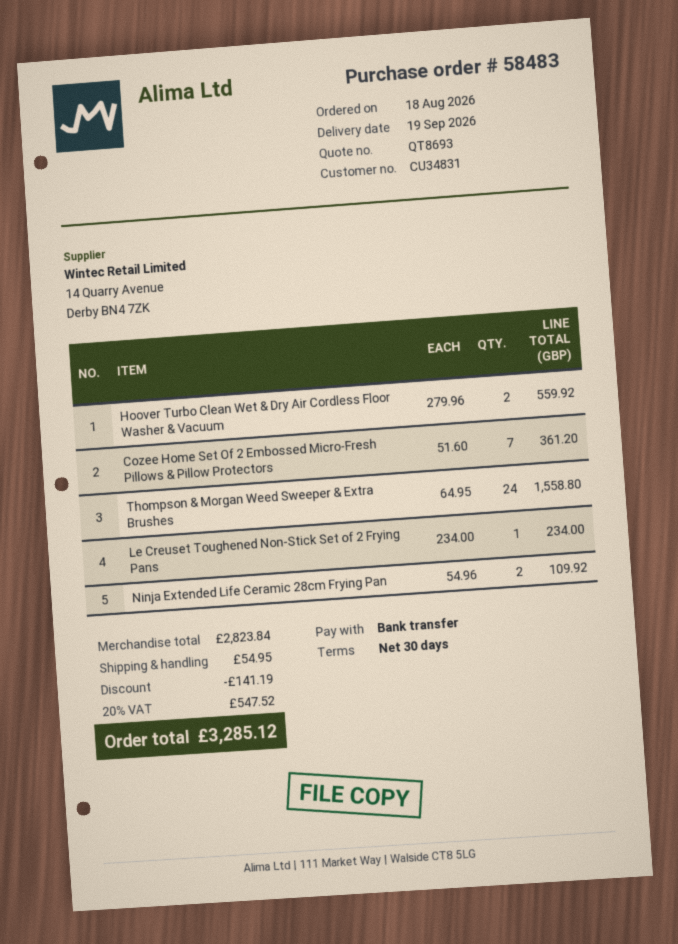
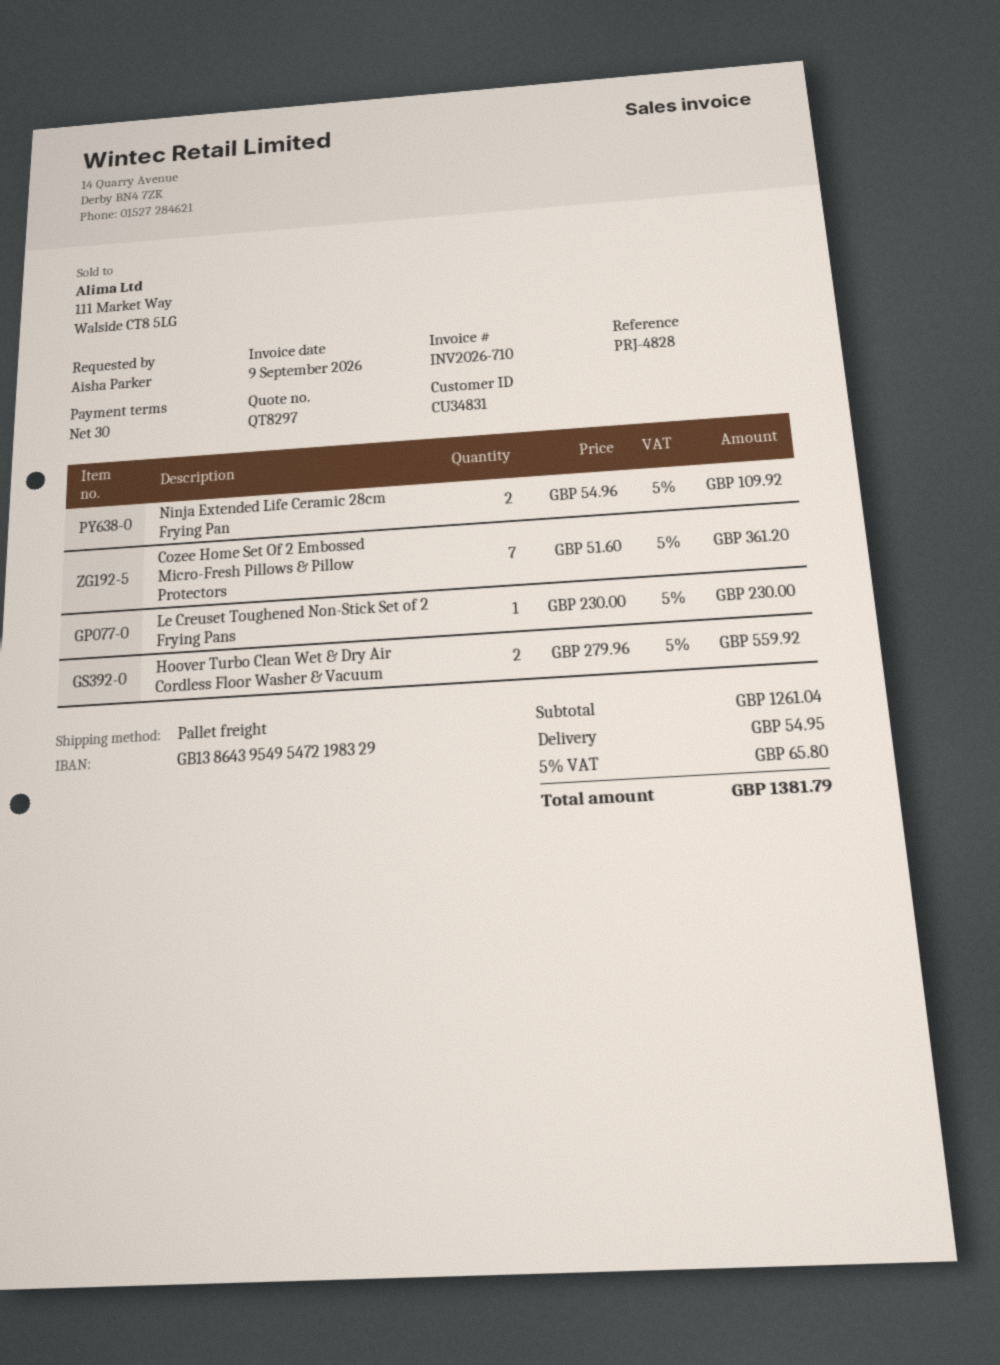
quote number: QT8693 -> QT8297
Thompson & Morgan Weed Sweeper & Extra Brushes: 24 x 64.95 = 1558.80 -> none
Le Creuset Toughened Non-Stick Set of 2 Frying Pans: 1 x 234.00 = 234.00 -> 1 x 230.00 = 230.00
subtotal: 2823.84 -> 1261.04
discount: 141.19 -> none
tax: 20% = 547.52 -> 5% = 65.80
total: 3285.12 -> 1381.79

